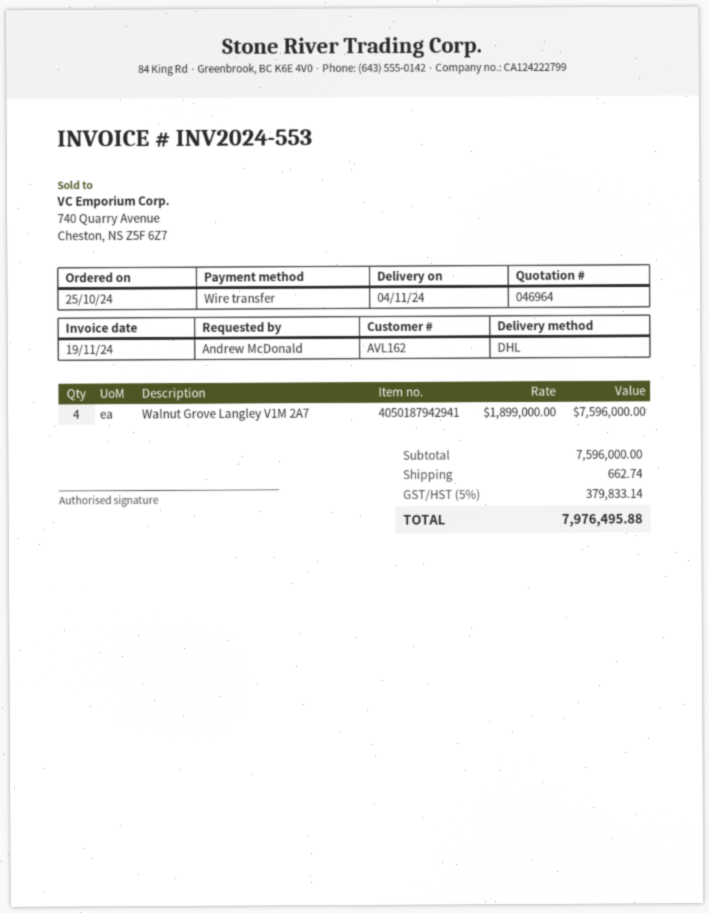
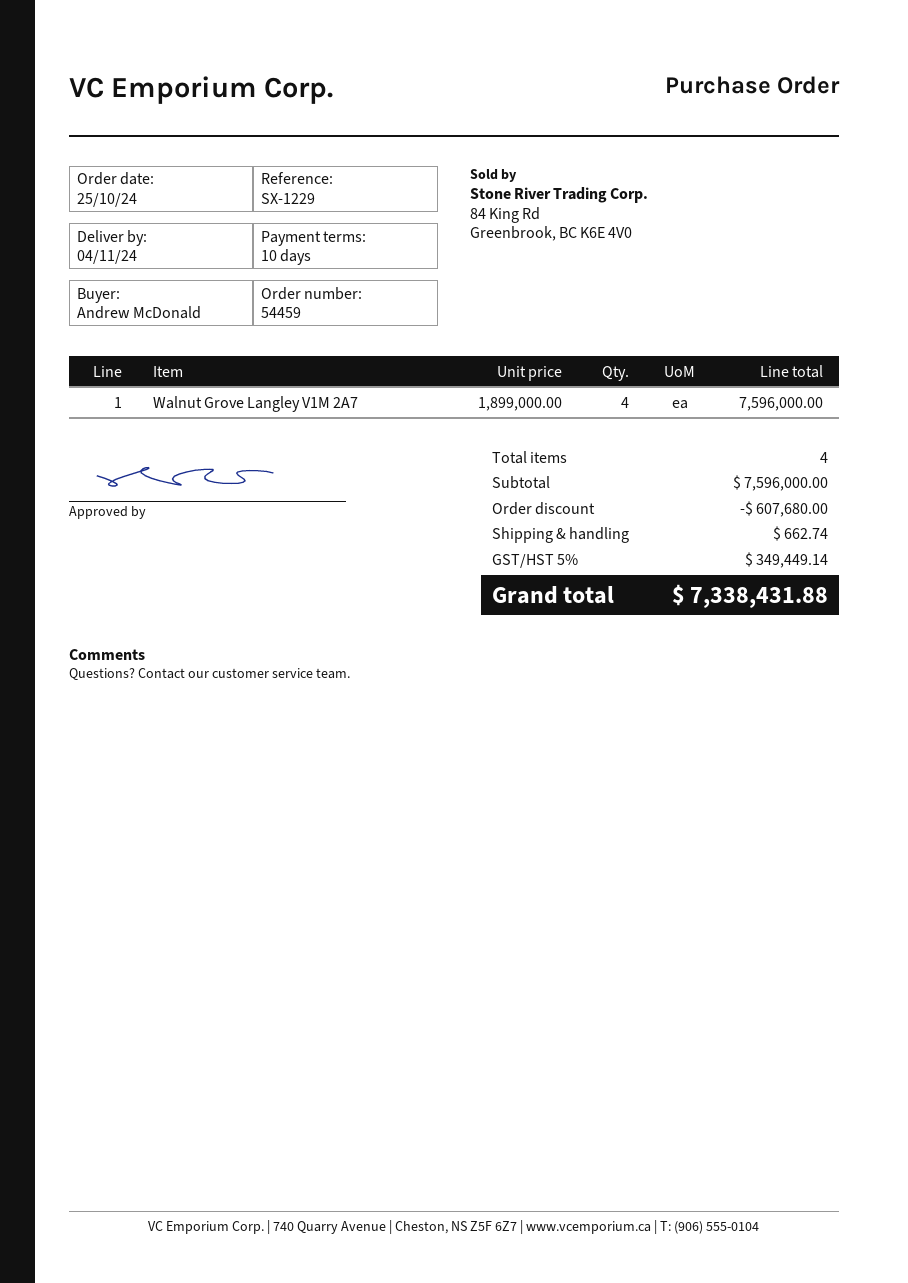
discount: none -> 607680.00
tax: 5% = 379833.14 -> 5% = 349449.14
total: 7976495.88 -> 7338431.88

